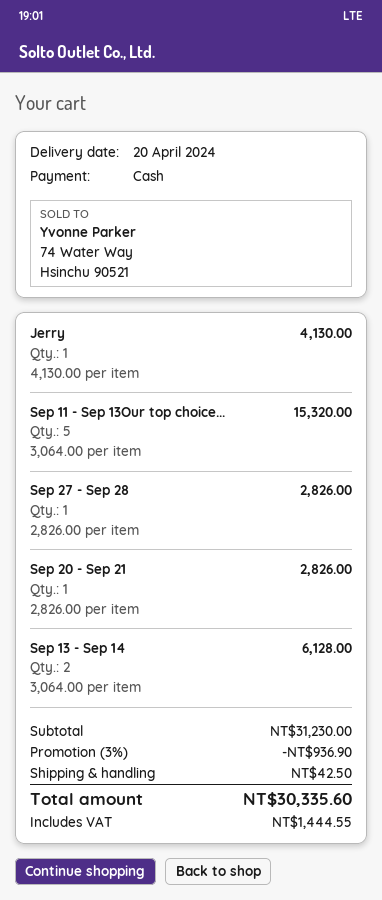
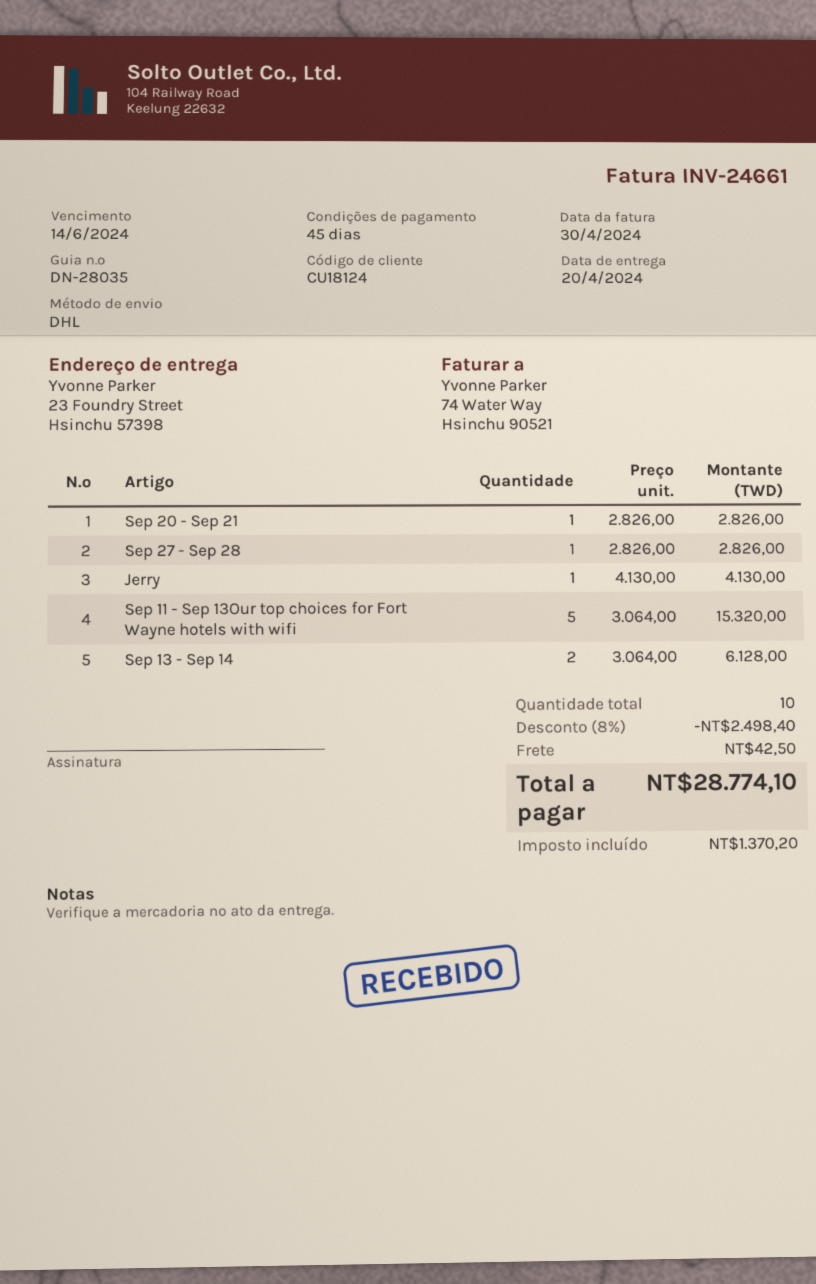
discount: 3% = 936.90 -> 8% = 2498.40
tax: 1444.55 -> 1370.20
total: 30335.60 -> 28774.10

